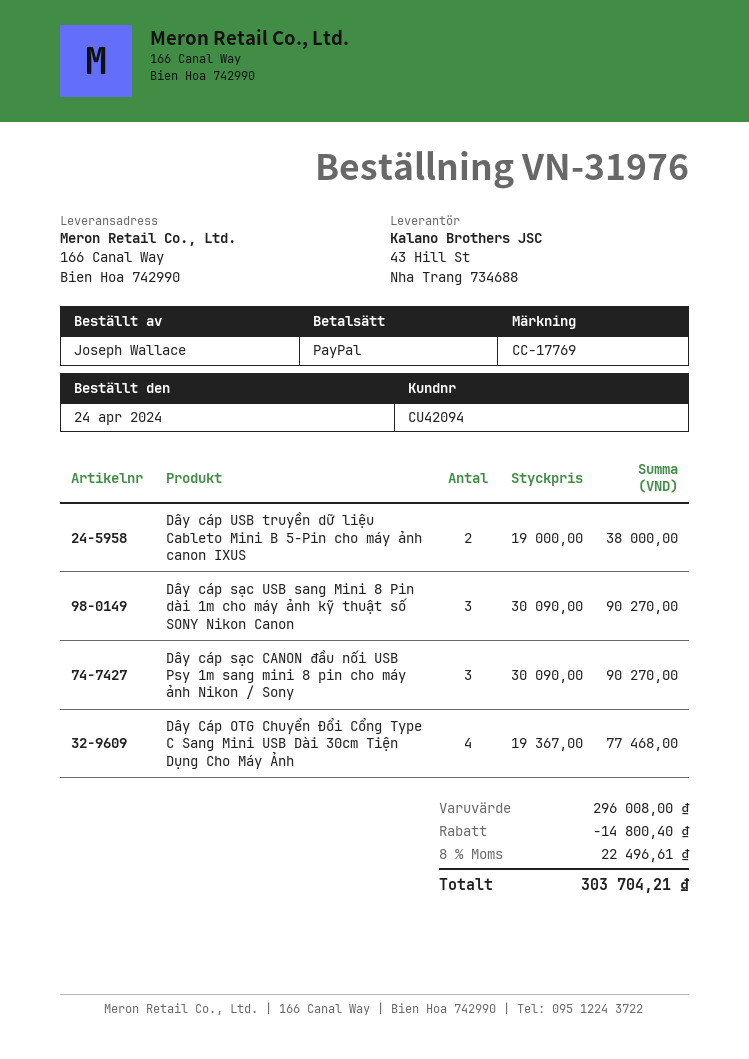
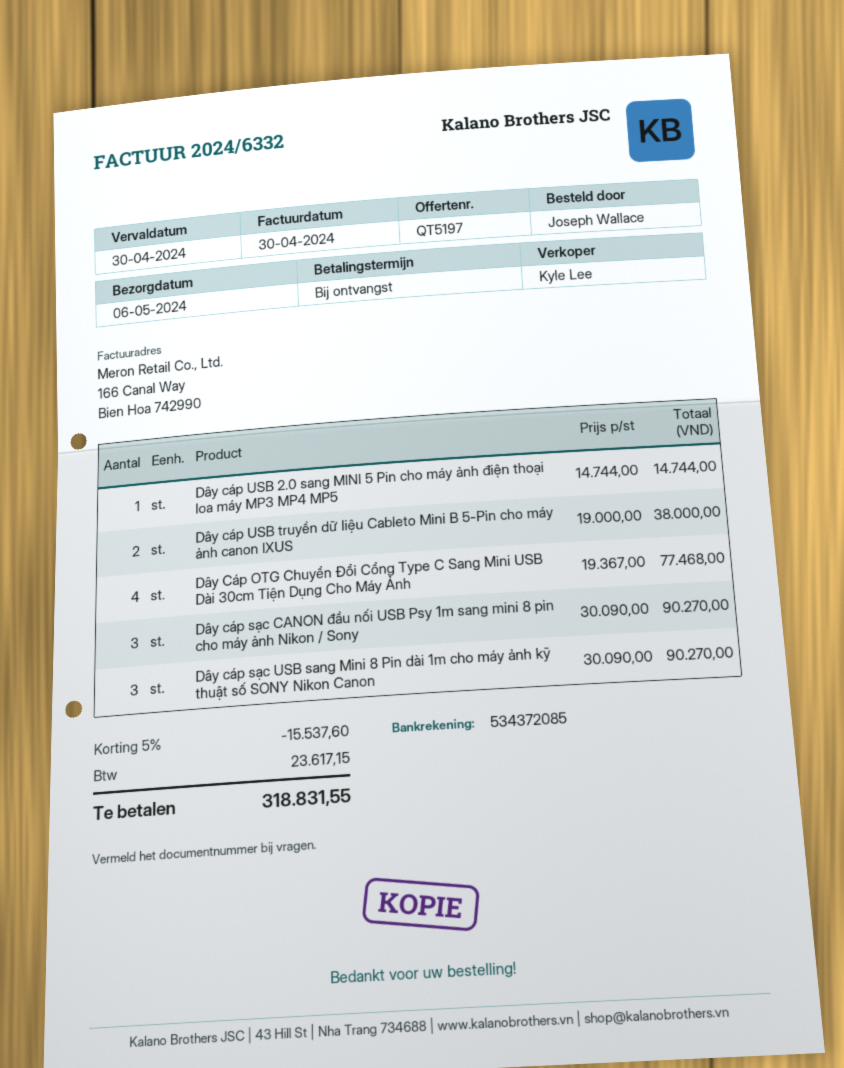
Dây cáp USB 2.0 sang MINI 5 Pin cho máy ảnh điện thoại loa máy MP3 MP4 MP5: none -> 1 x 14744.00 = 14744.00
discount: 14800.40 -> 15537.60
tax: 22496.61 -> 23617.15
total: 303704.21 -> 318831.55

